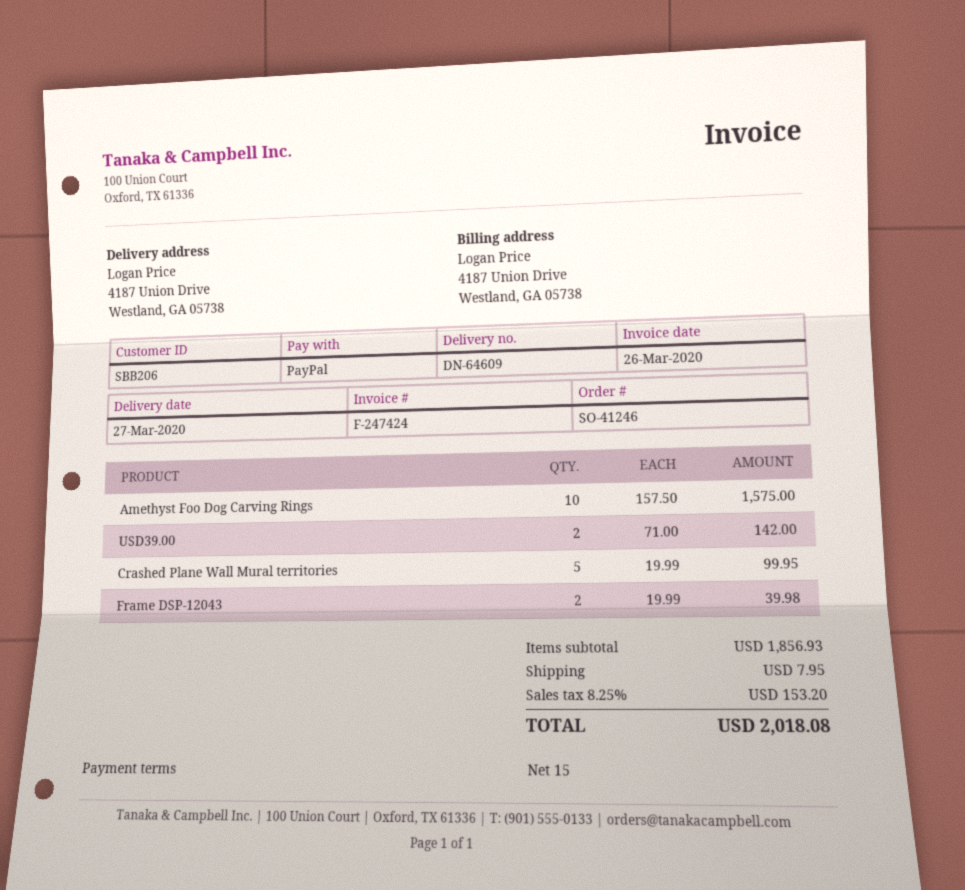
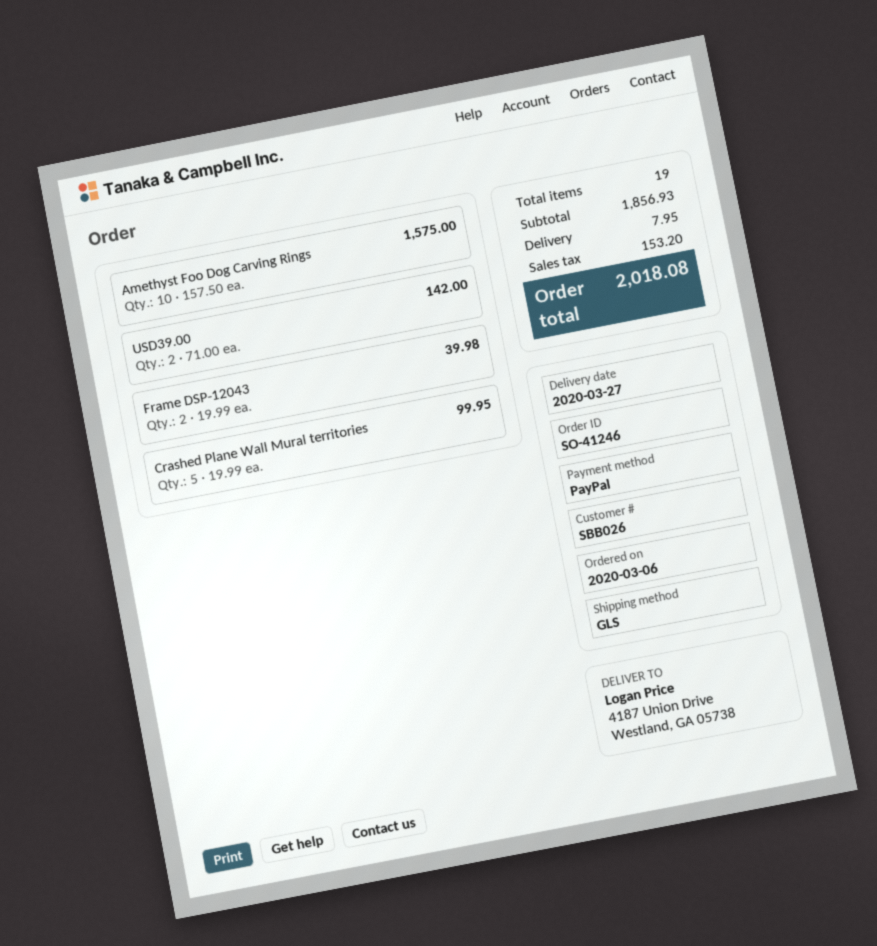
customer number: SBB206 -> SBB026

